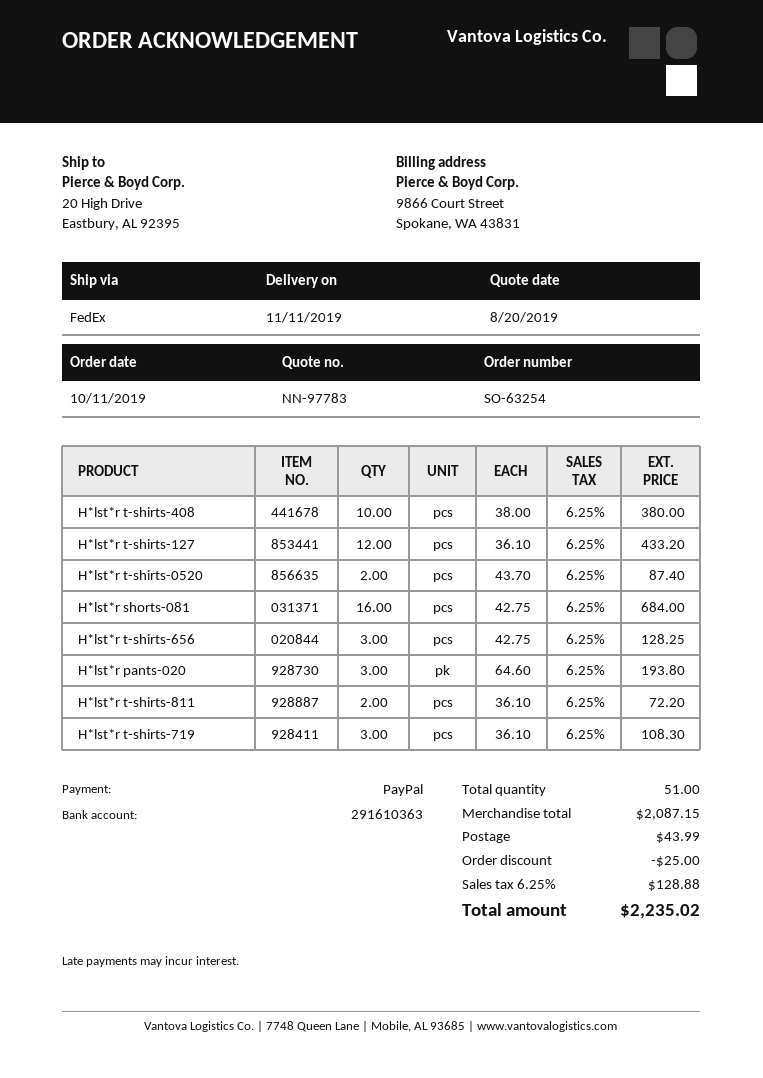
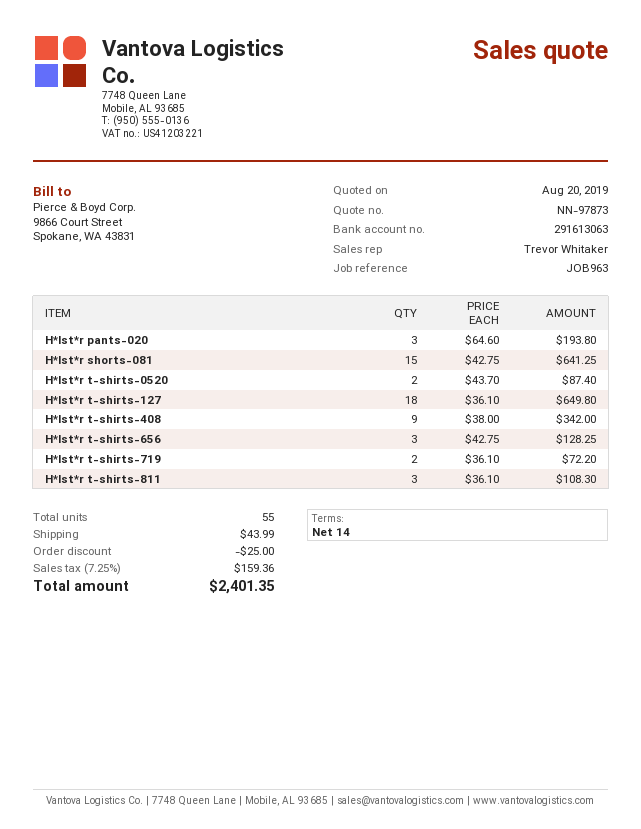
quote number: NN-97783 -> NN-97873
bank account: 291610363 -> 291613063
H*lst*r t-shirts-408: 10 x 38.00 = 380.00 -> 9 x 38.00 = 342.00
H*lst*r t-shirts-127: 12 x 36.10 = 433.20 -> 18 x 36.10 = 649.80
H*lst*r shorts-081: 16 x 42.75 = 684.00 -> 15 x 42.75 = 641.25
H*lst*r t-shirts-811: 2 x 36.10 = 72.20 -> 3 x 36.10 = 108.30
H*lst*r t-shirts-719: 3 x 36.10 = 108.30 -> 2 x 36.10 = 72.20
total quantity: 51 -> 55
tax: 6.25% = 128.88 -> 7.25% = 159.36
total: 2235.02 -> 2401.35

